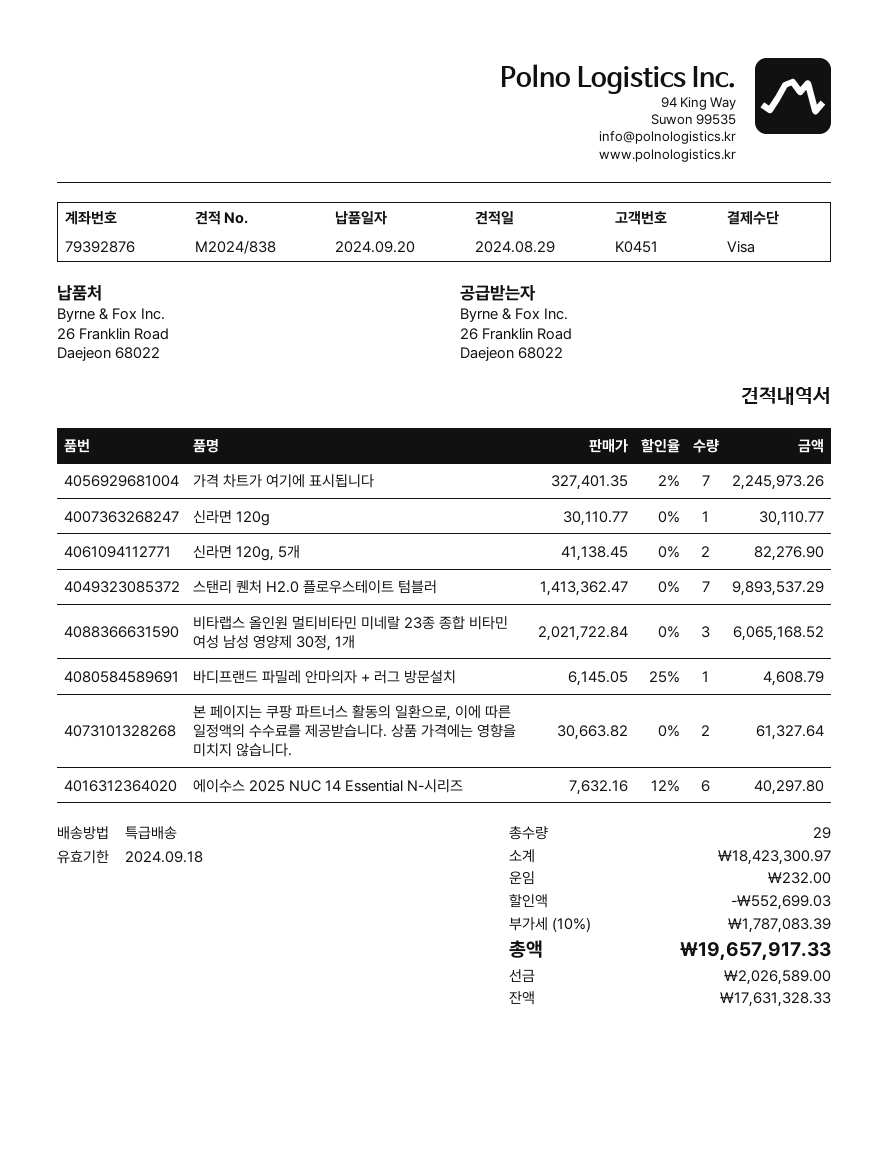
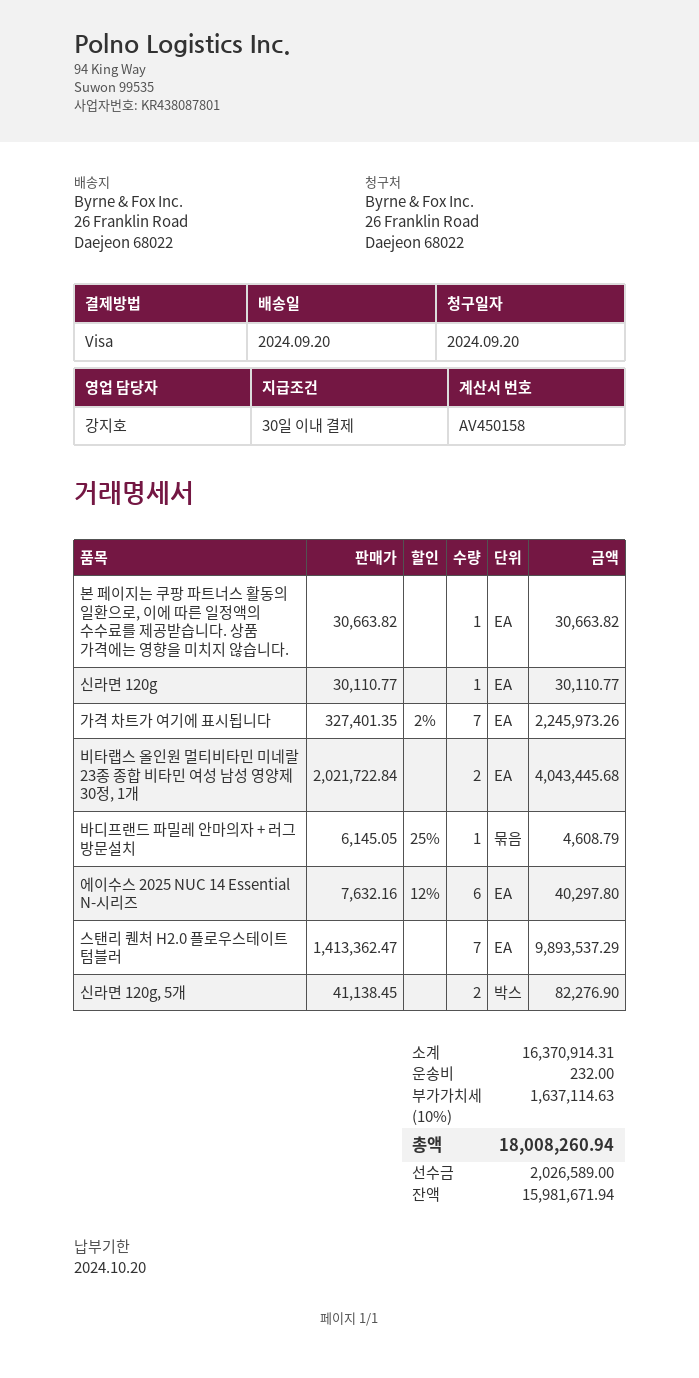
비타랩스 올인원 멀티비타민 미네랄 23종 종합 비타민 여성 남성 영양제 30정, 1개: 3 x 2021722.84 = 6065168.52 -> 2 x 2021722.84 = 4043445.68
본 페이지는 쿠팡 파트너스 활동의 일환으로, 이에 따른 일정액의 수수료를 제공받습니다. 상품 가격에는 영향을 미치지 않습니다.: 2 x 30663.82 = 61327.64 -> 1 x 30663.82 = 30663.82
subtotal: 18423300.97 -> 16370914.31
discount: 552699.03 -> none
tax: 10% = 1787083.39 -> 10% = 1637114.63
total: 19657917.33 -> 18008260.94
balance: 17631328.33 -> 15981671.94

